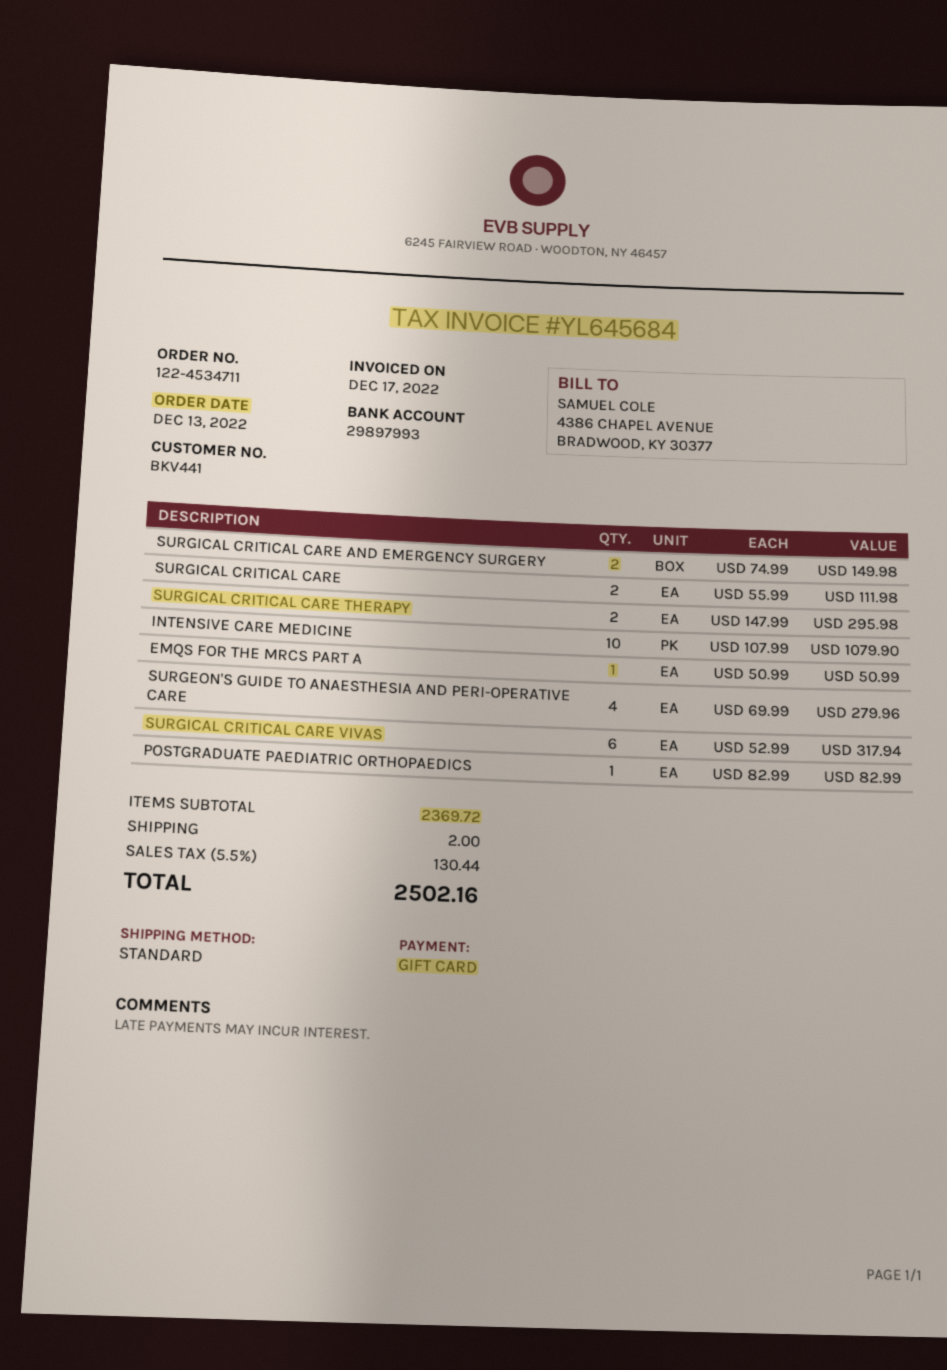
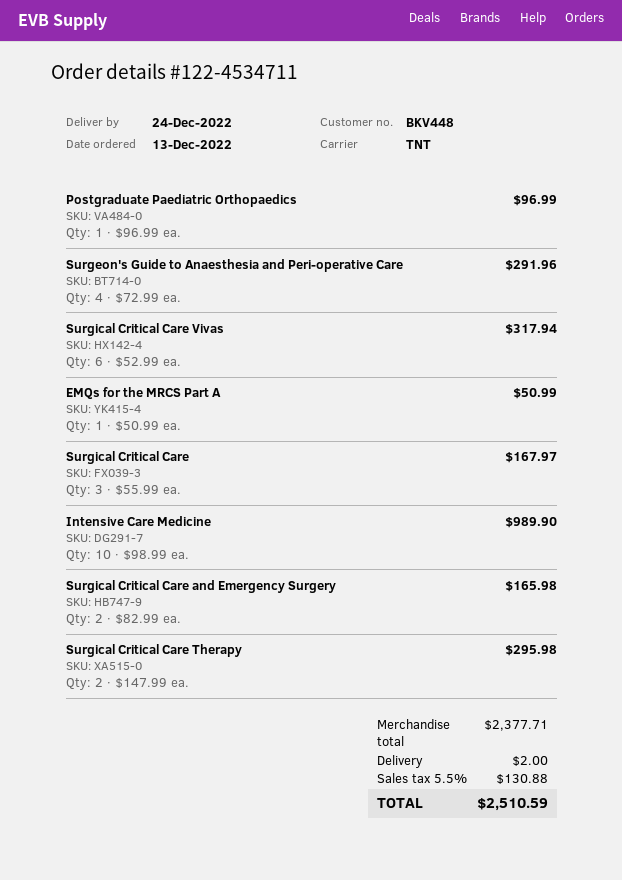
customer number: BKV441 -> BKV448
shipping method: standard -> TNT
SURGICAL CRITICAL CARE AND EMERGENCY SURGERY: 2 x 74.99 = 149.98 -> 2 x 82.99 = 165.98
SURGICAL CRITICAL CARE: 2 x 55.99 = 111.98 -> 3 x 55.99 = 167.97
INTENSIVE CARE MEDICINE: 10 x 107.99 = 1079.90 -> 10 x 98.99 = 989.90
SURGEON'S GUIDE TO ANAESTHESIA AND PERI-OPERATIVE CARE: 4 x 69.99 = 279.96 -> 4 x 72.99 = 291.96
POSTGRADUATE PAEDIATRIC ORTHOPAEDICS: 1 x 82.99 = 82.99 -> 1 x 96.99 = 96.99
subtotal: 2369.72 -> 2377.71
tax: 5.5% = 130.44 -> 5.5% = 130.88
total: 2502.16 -> 2510.59

